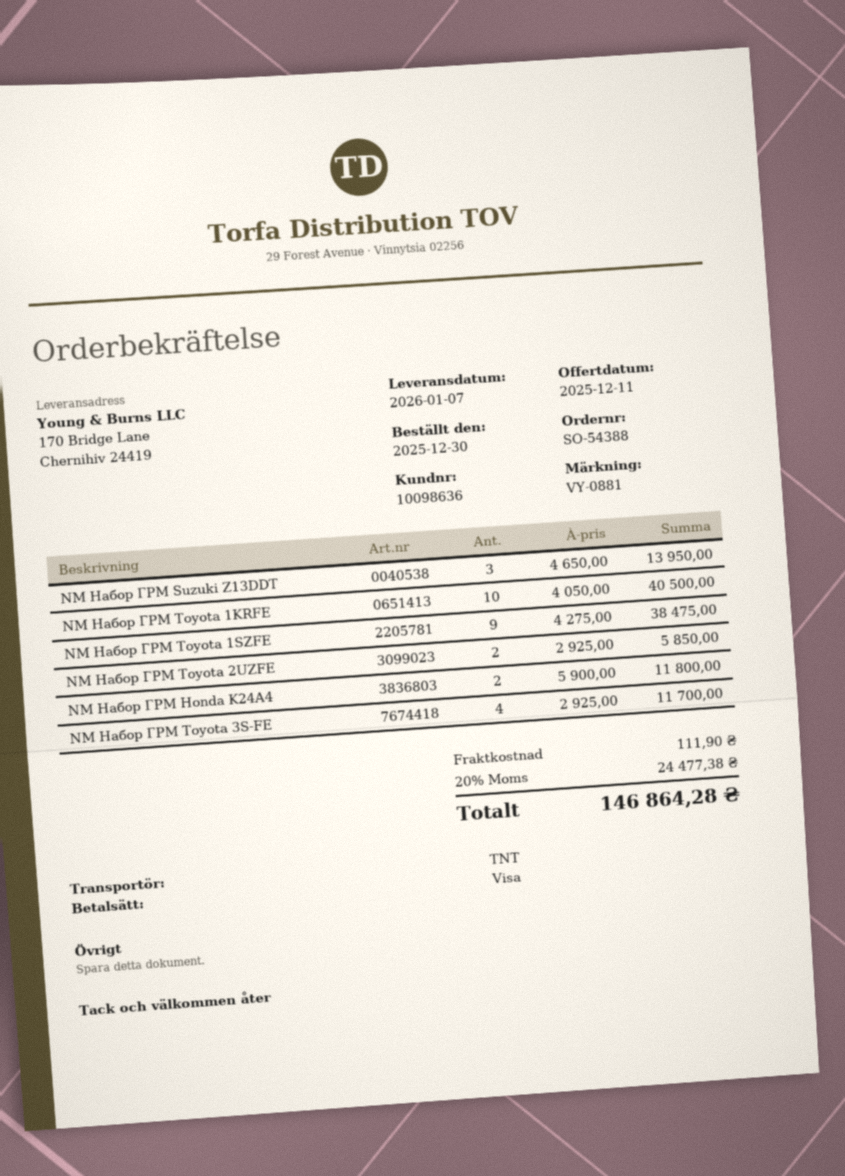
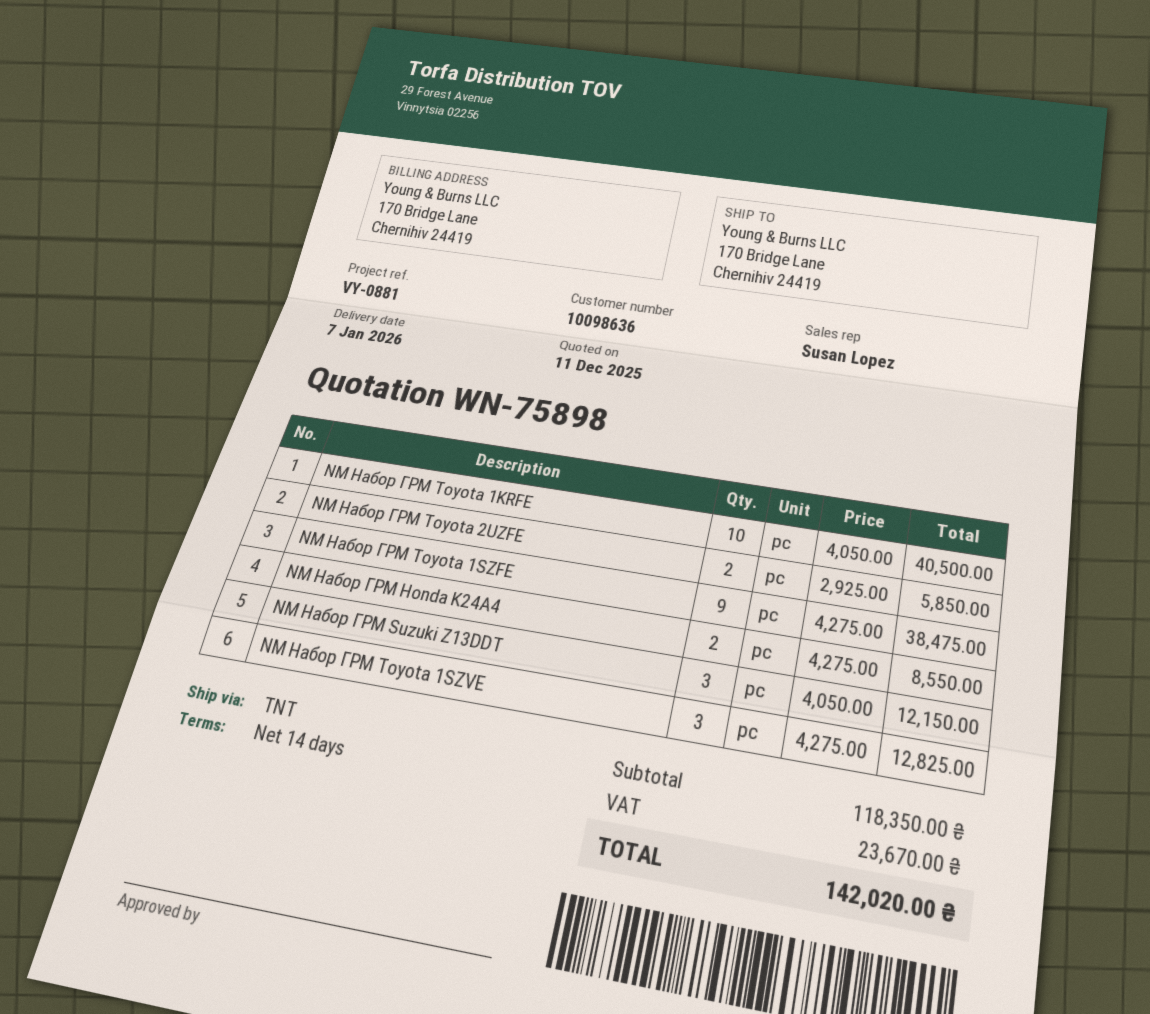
NM Набор ГРМ Suzuki Z13DDT: 3 x 4650.00 = 13950.00 -> 3 x 4050.00 = 12150.00
NM Набор ГРМ Honda K24A4: 2 x 5900.00 = 11800.00 -> 2 x 4275.00 = 8550.00
NM Набор ГРМ Toyota 3S-FE: 4 x 2925.00 = 11700.00 -> none
NM Набор ГРМ Toyota 1SZVE: none -> 3 x 4275.00 = 12825.00
shipping: 111.90 -> none
tax: 24477.38 -> 23670.00
total: 146864.28 -> 142020.00

